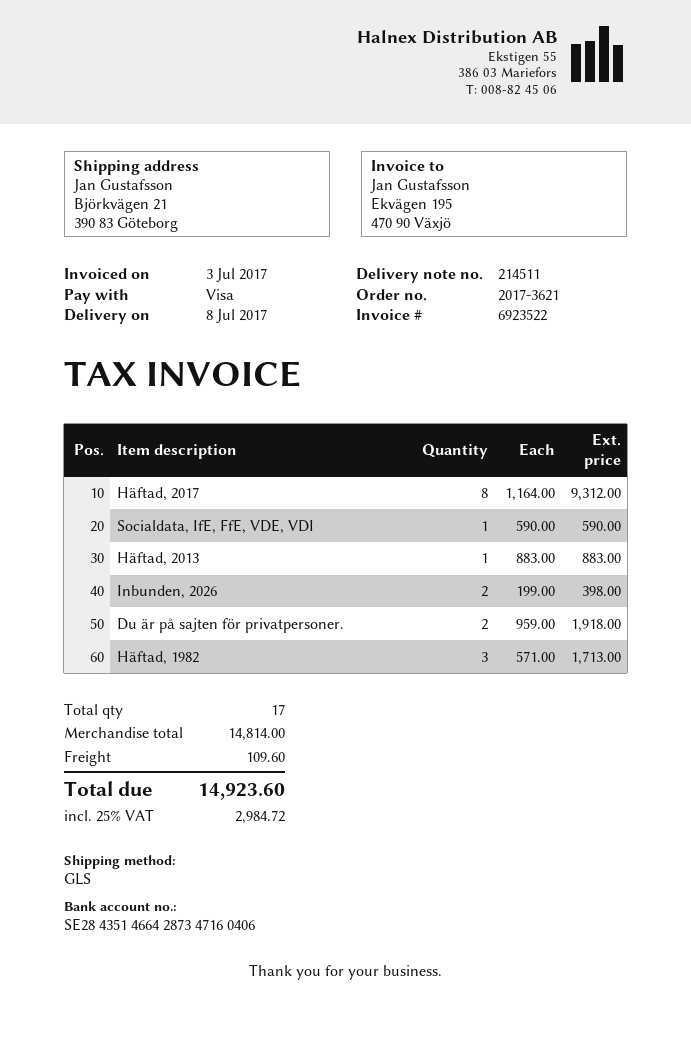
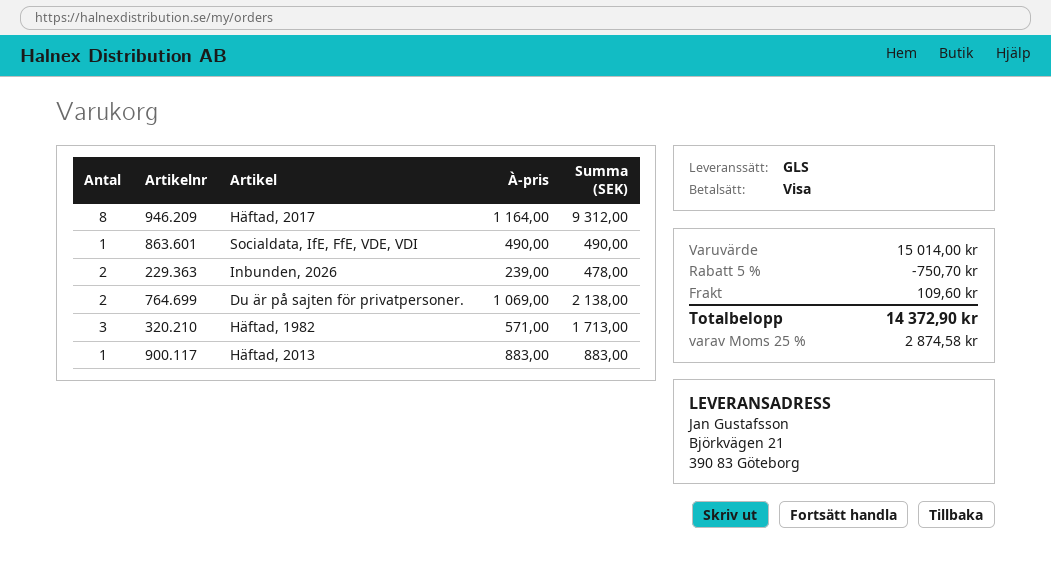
Socialdata, IfE, FfE, VDE, VDI: 1 x 590.00 = 590.00 -> 1 x 490.00 = 490.00
Inbunden, 2026: 2 x 199.00 = 398.00 -> 2 x 239.00 = 478.00
Du är på sajten för privatpersoner.: 2 x 959.00 = 1918.00 -> 2 x 1069.00 = 2138.00
subtotal: 14814.00 -> 15014.00
discount: none -> 5% = 750.70
tax: 25% = 2984.72 -> 25% = 2874.58
total: 14923.60 -> 14372.90

